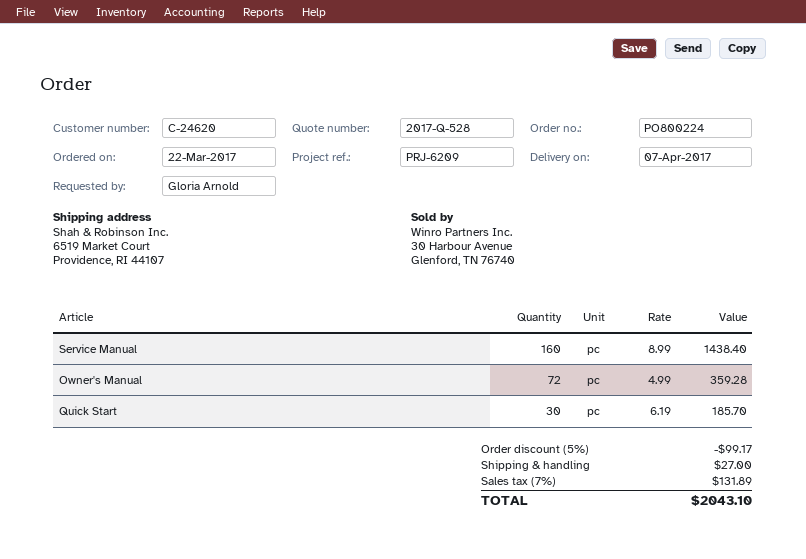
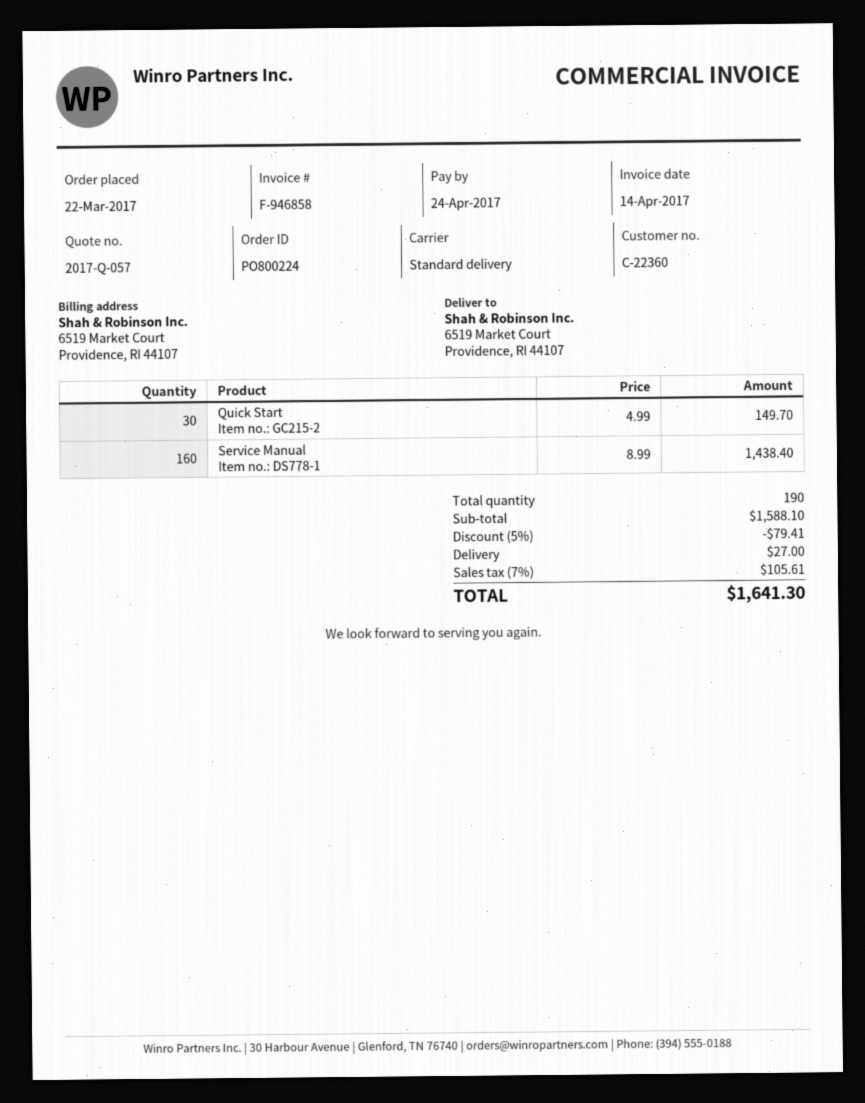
quote number: 2017-Q-528 -> 2017-Q-057
customer number: C-24620 -> C-22360
Owner's Manual: 72 x 4.99 = 359.28 -> none
Quick Start: 30 x 6.19 = 185.70 -> 30 x 4.99 = 149.70
discount: 5% = 99.17 -> 5% = 79.41
tax: 7% = 131.89 -> 7% = 105.61
total: 2043.10 -> 1641.30

